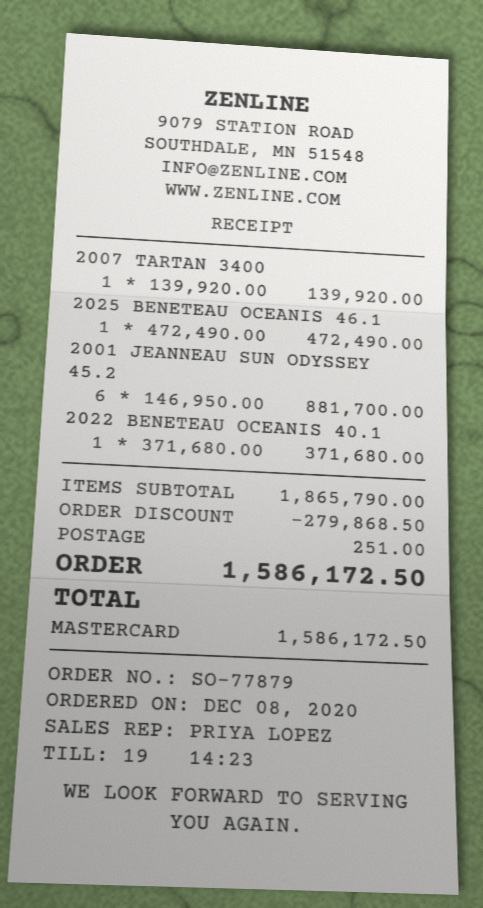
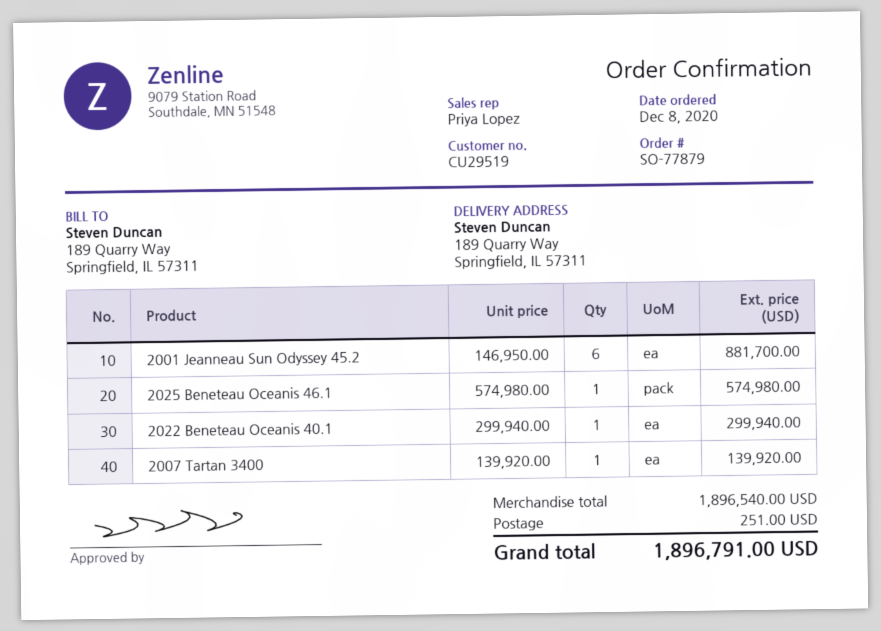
2025 BENETEAU OCEANIS 46.1: 1 x 472490.00 = 472490.00 -> 1 x 574980.00 = 574980.00
2022 BENETEAU OCEANIS 40.1: 1 x 371680.00 = 371680.00 -> 1 x 299940.00 = 299940.00
subtotal: 1865790.00 -> 1896540.00
discount: 279868.50 -> none
total: 1586172.50 -> 1896791.00

